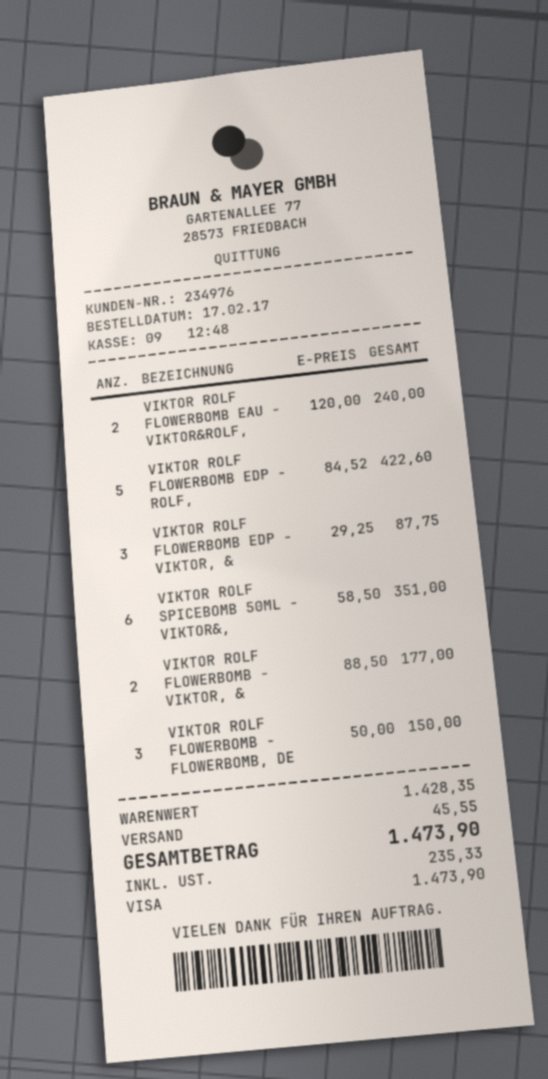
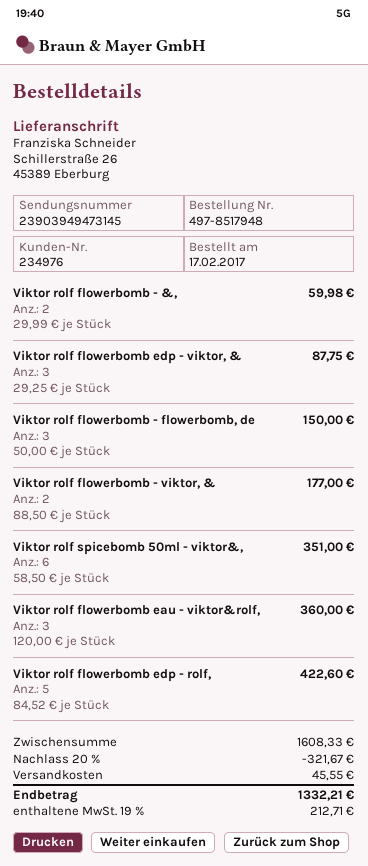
VIKTOR ROLF FLOWERBOMB EAU - VIKTOR&ROLF,: 2 x 120.00 = 240.00 -> 3 x 120.00 = 360.00
Viktor rolf flowerbomb - &,: none -> 2 x 29.99 = 59.98
subtotal: 1428.35 -> 1608.33
discount: none -> 20% = 321.67
tax: 235.33 -> 212.71
total: 1473.90 -> 1332.21

